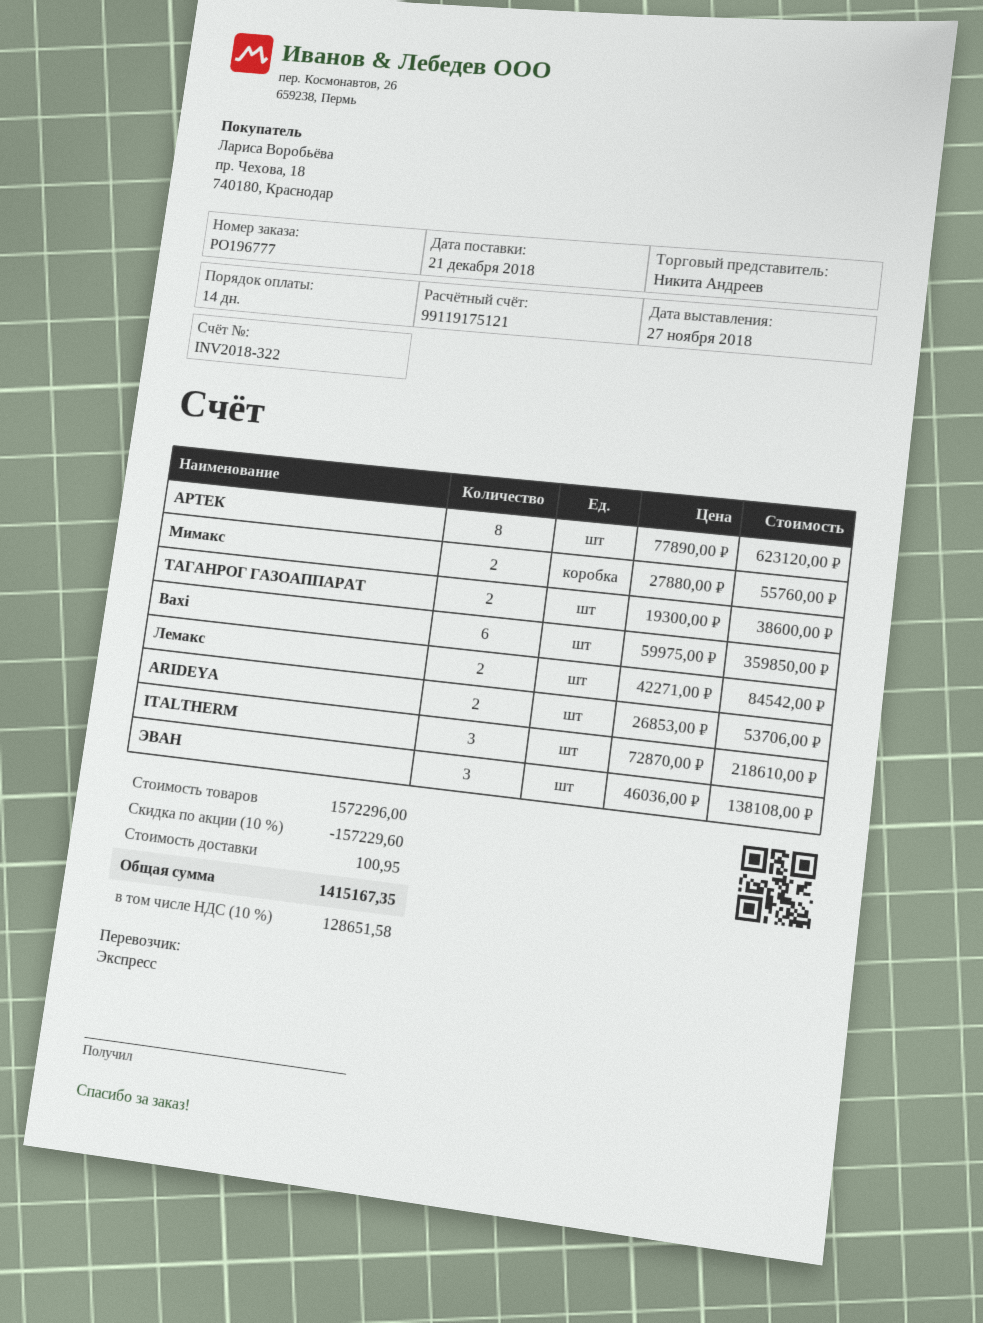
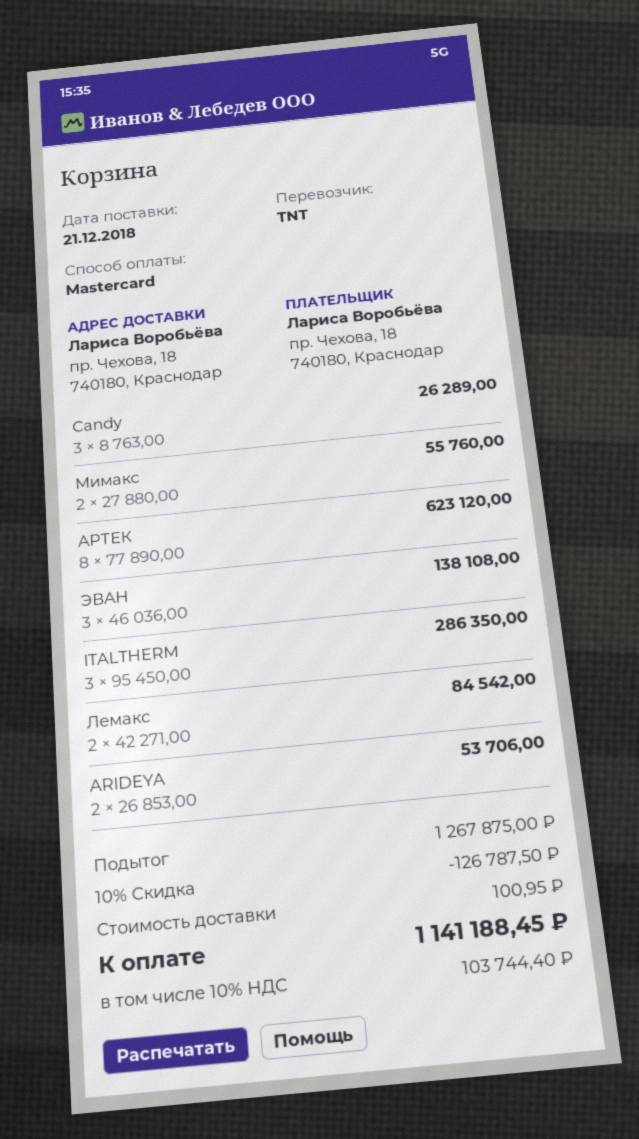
shipping method: express -> TNT
ТАГАНРОГ ГАЗОАППАРАТ: 2 x 19300.00 = 38600.00 -> none
Baxi: 6 x 59975.00 = 359850.00 -> none
ITALTHERM: 3 x 72870.00 = 218610.00 -> 3 x 95450.00 = 286350.00
Candy: none -> 3 x 8763.00 = 26289.00
subtotal: 1572296.00 -> 1267875.00
discount: 10% = 157229.60 -> 10% = 126787.50
tax: 10% = 128651.58 -> 10% = 103744.40
total: 1415167.35 -> 1141188.45

